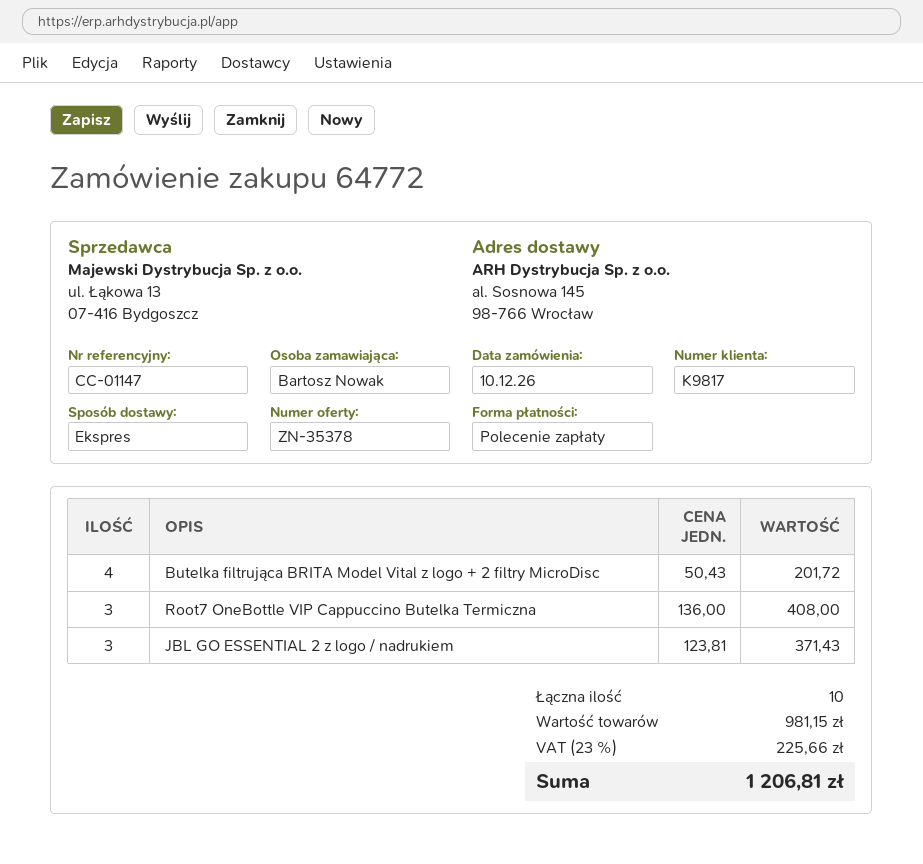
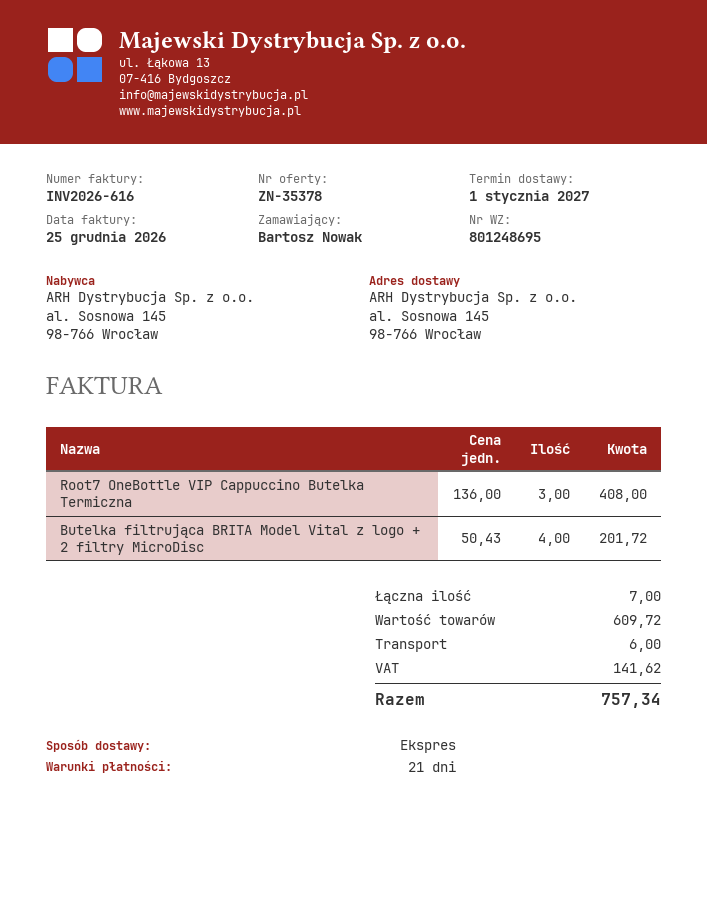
JBL GO ESSENTIAL 2 z logo / nadrukiem: 3 x 123.81 = 371.43 -> none
total quantity: 10 -> 7
subtotal: 981.15 -> 609.72
shipping: none -> 6.00
tax: 225.66 -> 141.62
total: 1206.81 -> 757.34

